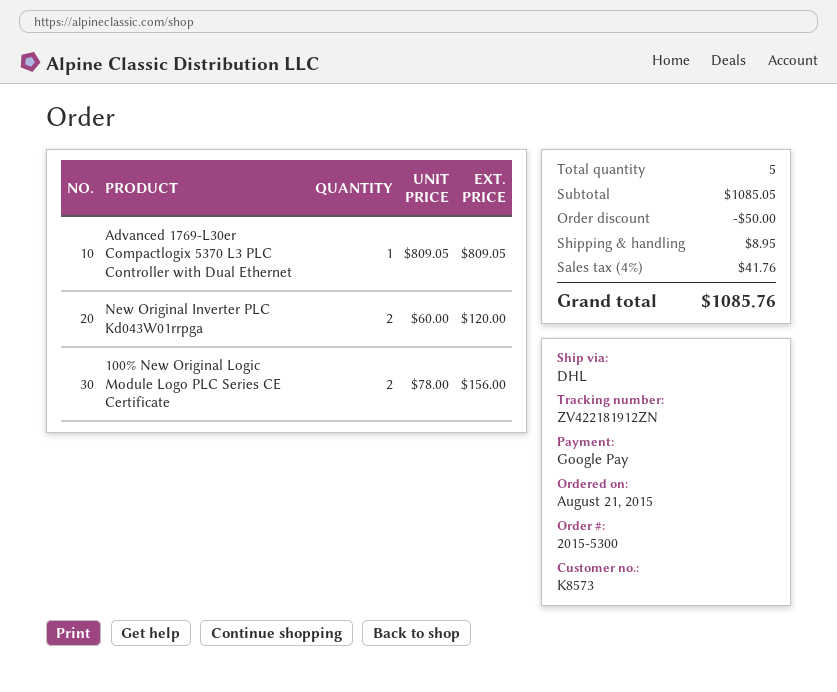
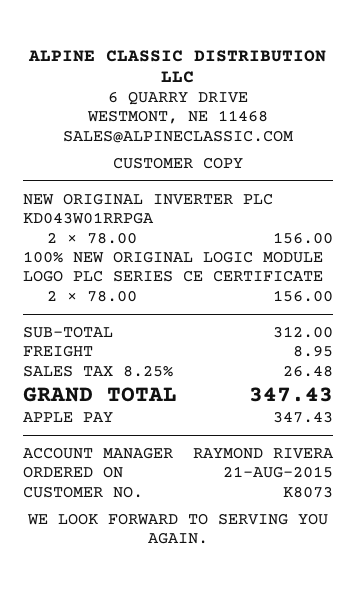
customer number: K8573 -> K8073
payment method: Google Pay -> Apple Pay
Advanced 1769-L30er Compactlogix 5370 L3 PLC Controller with Dual Ethernet: 1 x 809.05 = 809.05 -> none
New Original Inverter PLC Kd043W01rrpga: 2 x 60.00 = 120.00 -> 2 x 78.00 = 156.00
subtotal: 1085.05 -> 312.00
discount: 50.00 -> none
tax: 4% = 41.76 -> 8.25% = 26.48
total: 1085.76 -> 347.43

